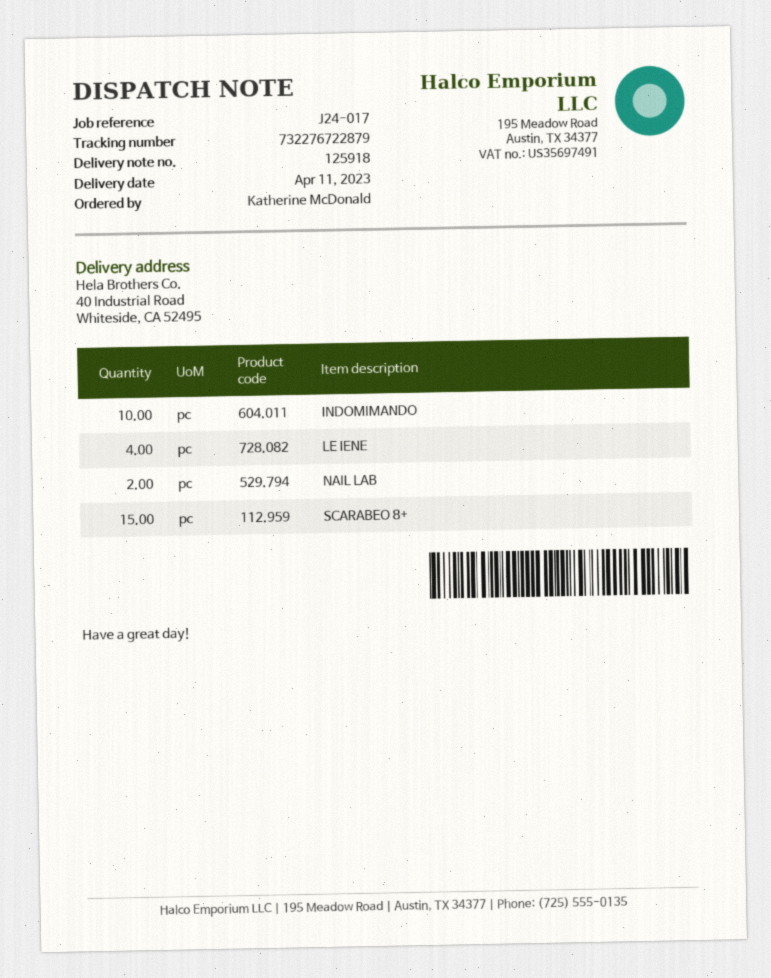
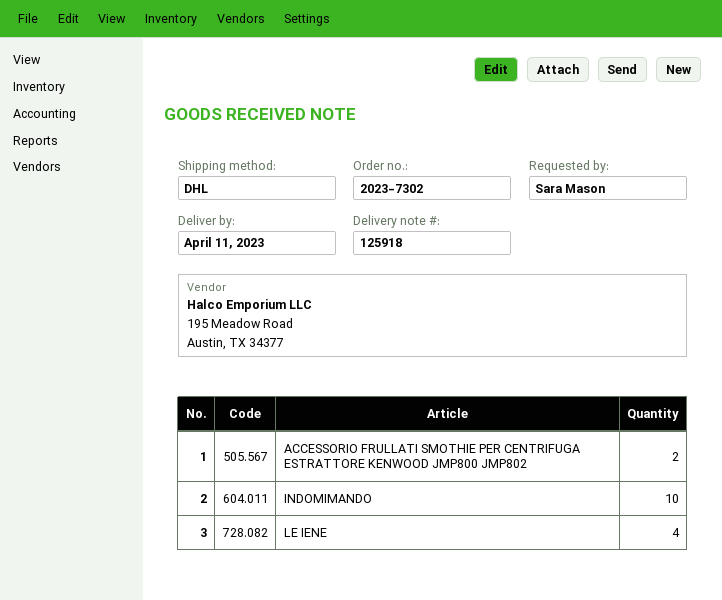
ordered by: Katherine McDonald -> Sara Mason
NAIL LAB: 2 -> none
SCARABEO 8+: 15 -> none
ACCESSORIO FRULLATI SMOTHIE PER CENTRIFUGA ESTRATTORE KENWOOD JMP800 JMP802: none -> 2

